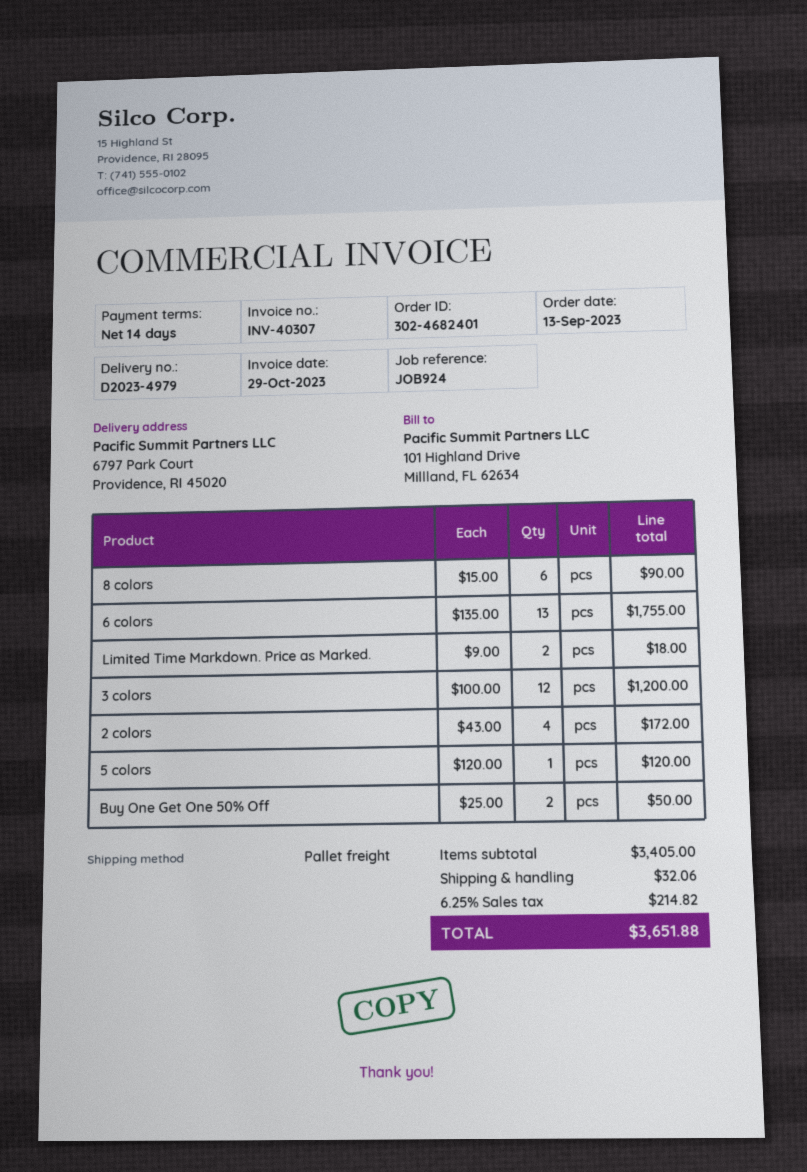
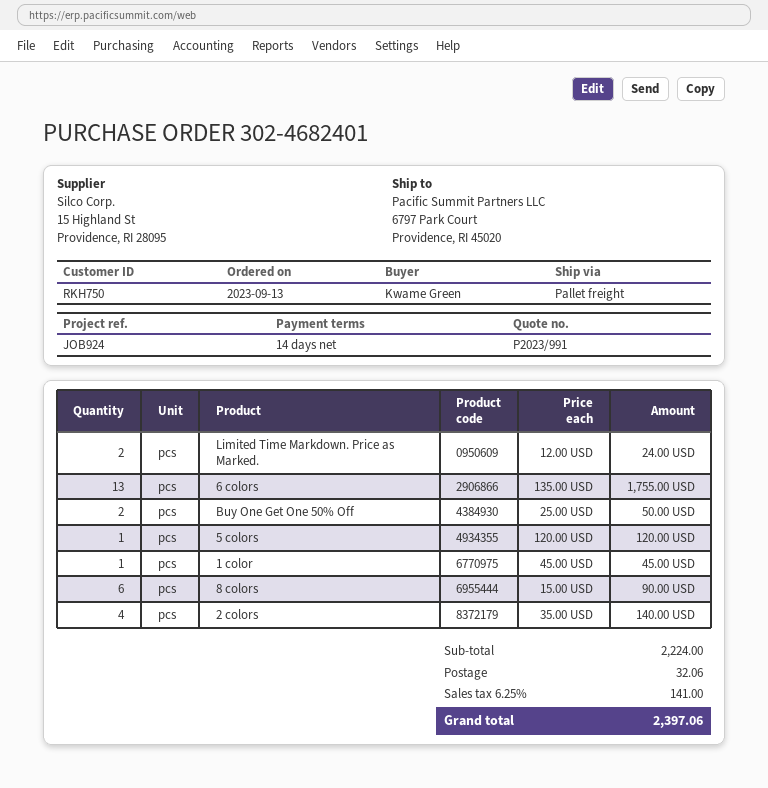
Limited Time Markdown. Price as Marked.: 2 x 9.00 = 18.00 -> 2 x 12.00 = 24.00
3 colors: 12 x 100.00 = 1200.00 -> none
2 colors: 4 x 43.00 = 172.00 -> 4 x 35.00 = 140.00
1 color: none -> 1 x 45.00 = 45.00
subtotal: 3405.00 -> 2224.00
tax: 6.25% = 214.82 -> 6.25% = 141.00
total: 3651.88 -> 2397.06

